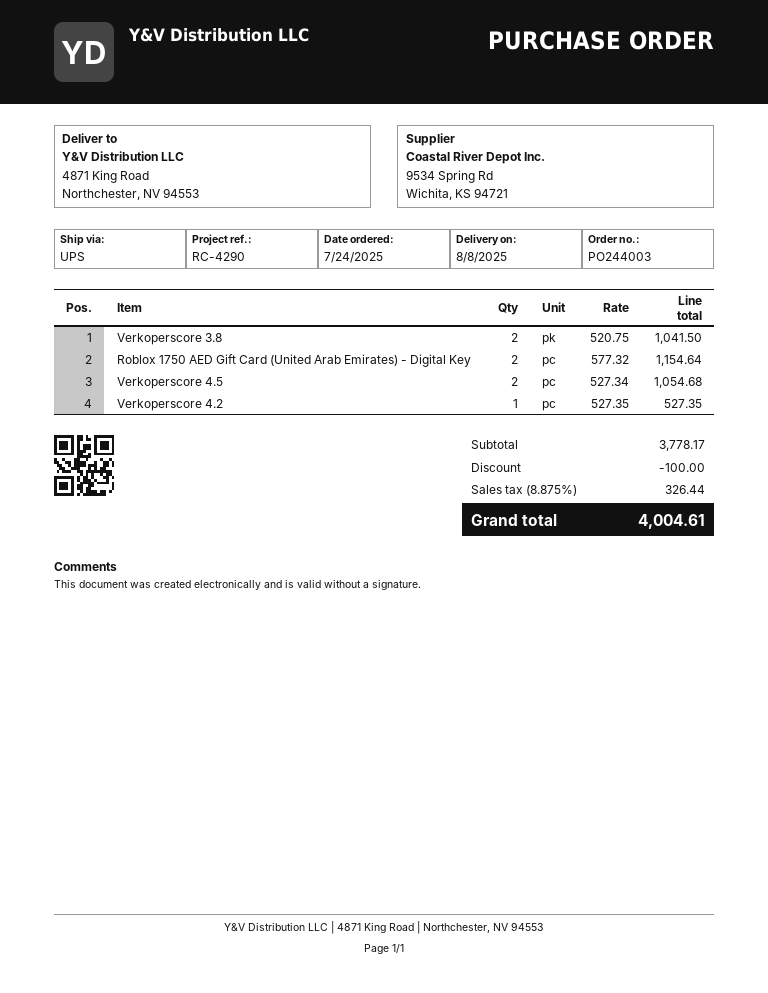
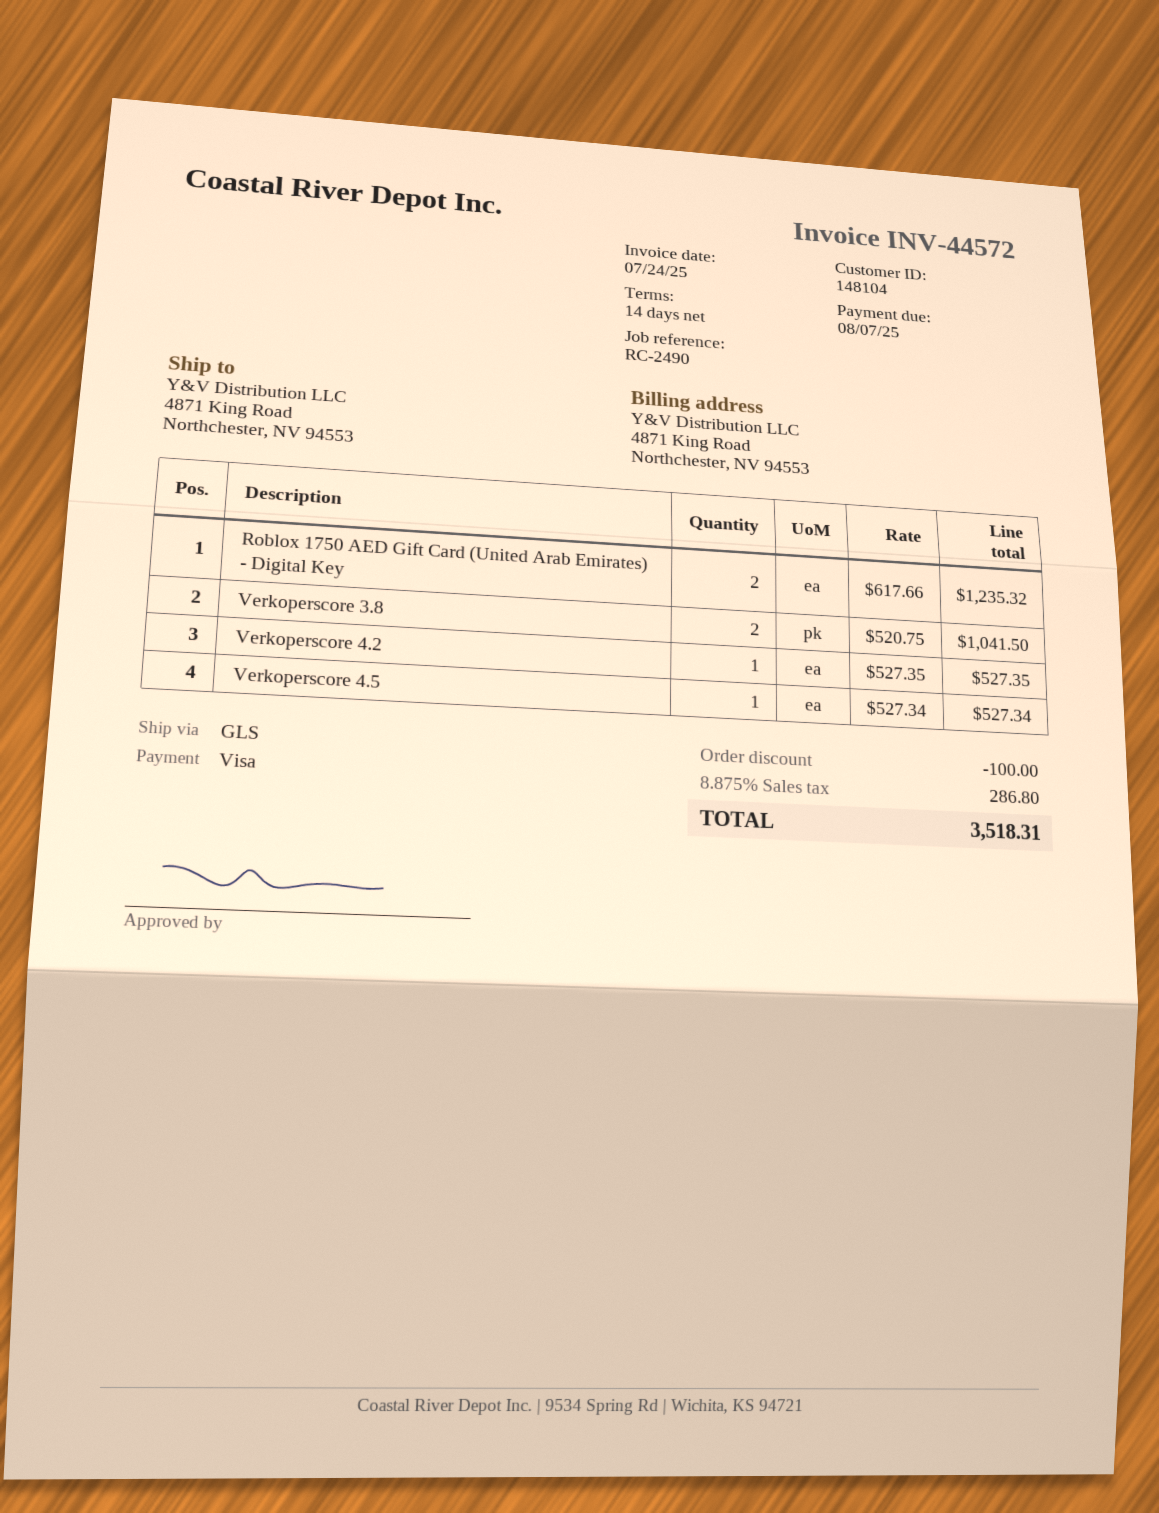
reference: RC-4290 -> RC-2490
shipping method: UPS -> GLS
Roblox 1750 AED Gift Card (United Arab Emirates) - Digital Key: 2 x 577.32 = 1154.64 -> 2 x 617.66 = 1235.32
Verkoperscore 4.5: 2 x 527.34 = 1054.68 -> 1 x 527.34 = 527.34
tax: 8.875% = 326.44 -> 8.875% = 286.80
total: 4004.61 -> 3518.31

